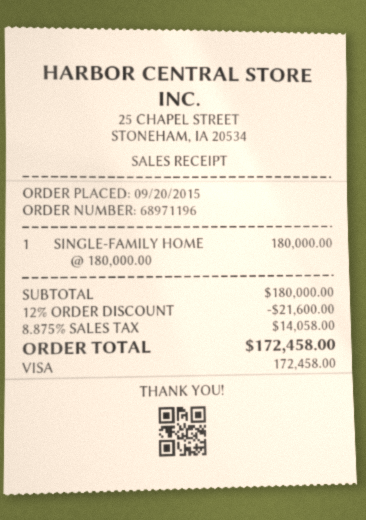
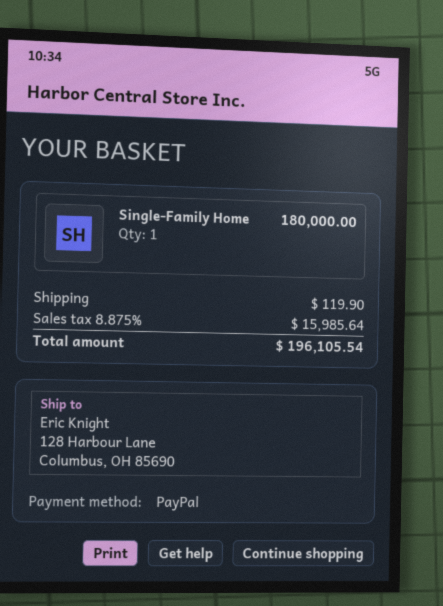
payment method: Visa -> PayPal
discount: 12% = 21600.00 -> none
shipping: none -> 119.90
tax: 8.875% = 14058.00 -> 8.875% = 15985.64
total: 172458.00 -> 196105.54

